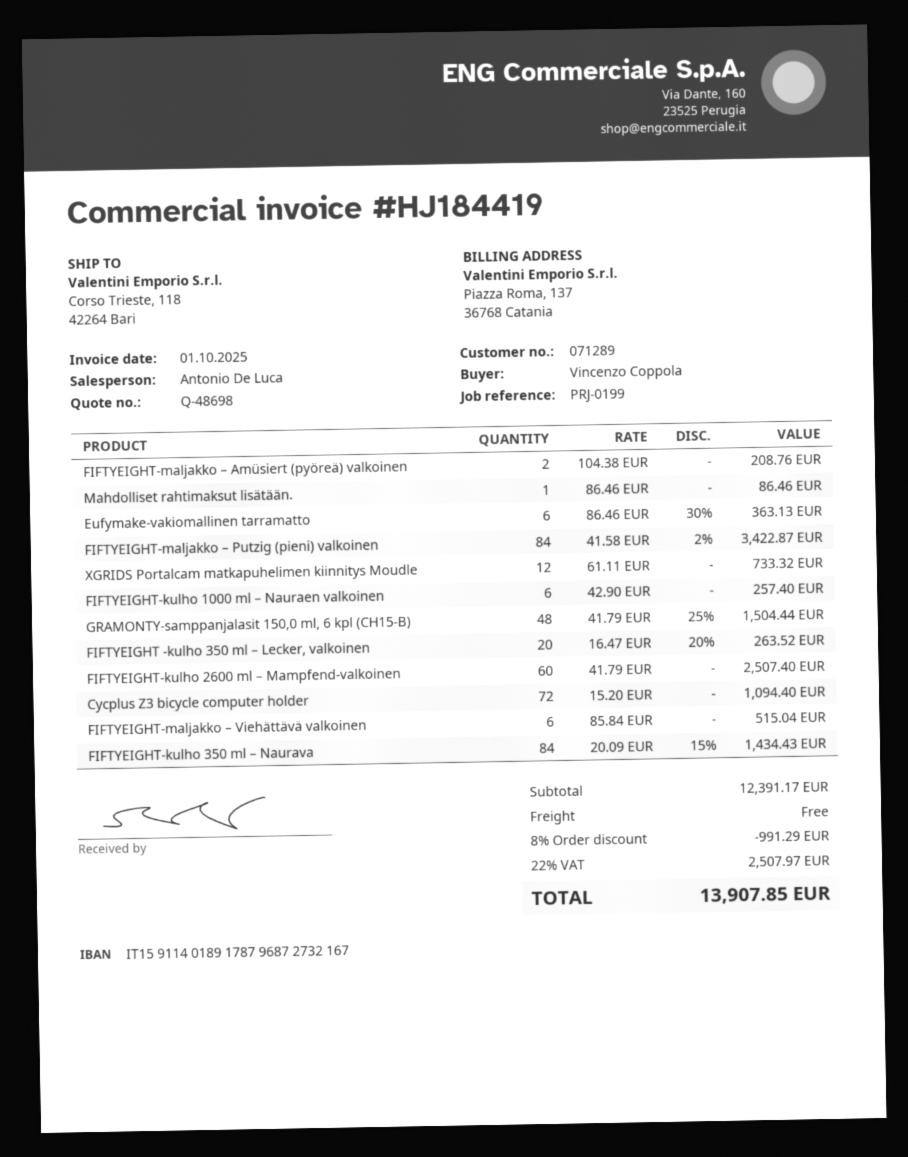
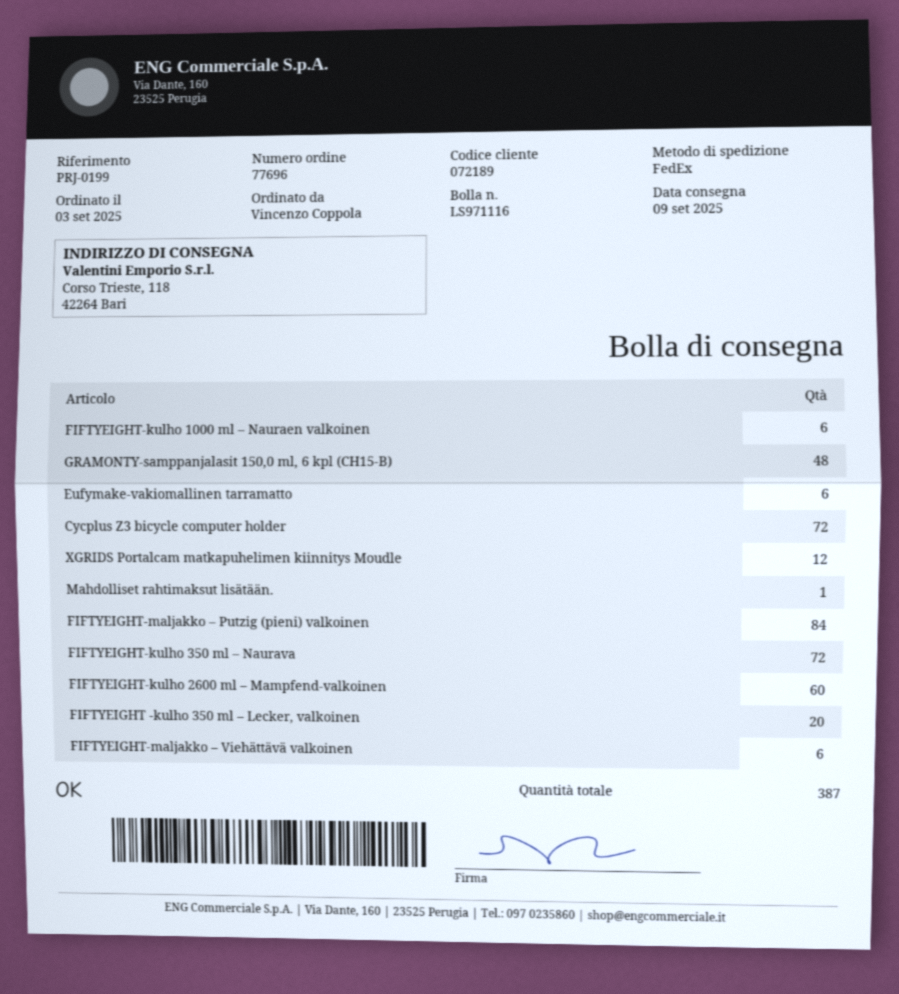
customer number: 071289 -> 072189
FIFTYEIGHT-maljakko – Amüsiert (pyöreä) valkoinen: 2 -> none
FIFTYEIGHT-kulho 350 ml – Naurava: 84 -> 72

